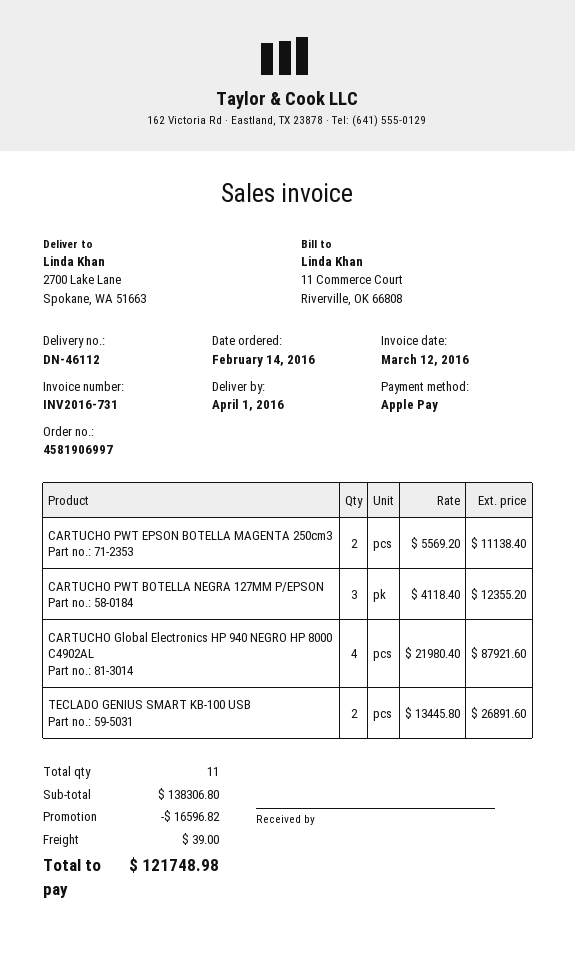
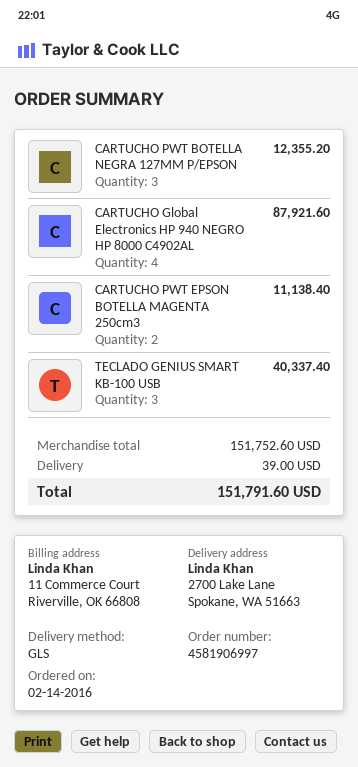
TECLADO GENIUS SMART KB-100 USB: 2 for 26891.60 -> 3 for 40337.40
subtotal: 138306.80 -> 151752.60
discount: 16596.82 -> none
total: 121748.98 -> 151791.60

